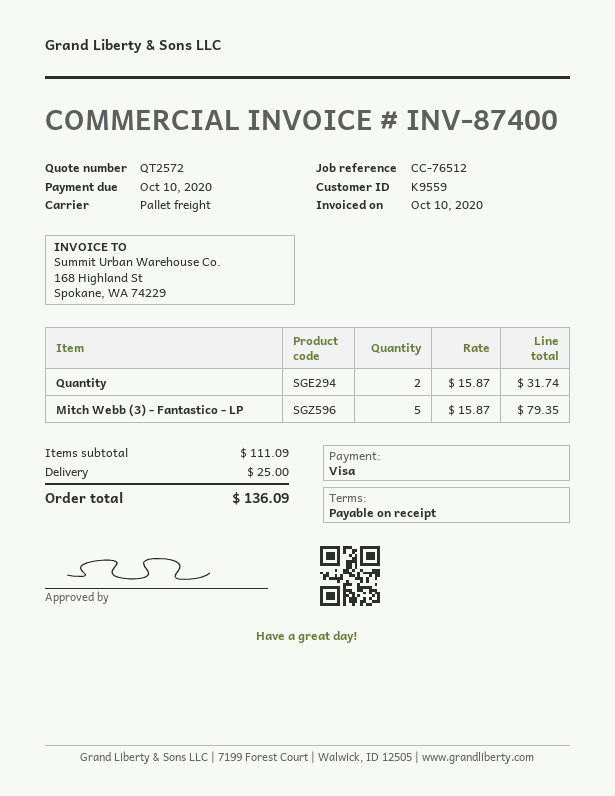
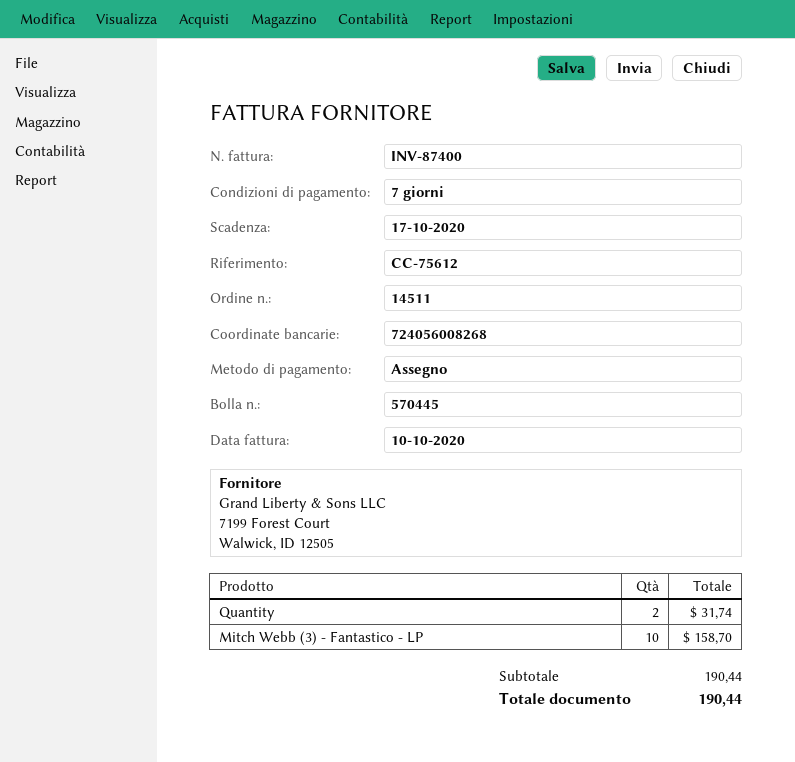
payment terms: on receipt -> 7 days
due date: 2020-10-10 -> 2020-10-17
reference: CC-76512 -> CC-75612
payment method: Visa -> cheque
Mitch Webb (3) - Fantastico - LP: 5 for 79.35 -> 10 for 158.70
subtotal: 111.09 -> 190.44
shipping: 25.00 -> none
total: 136.09 -> 190.44

